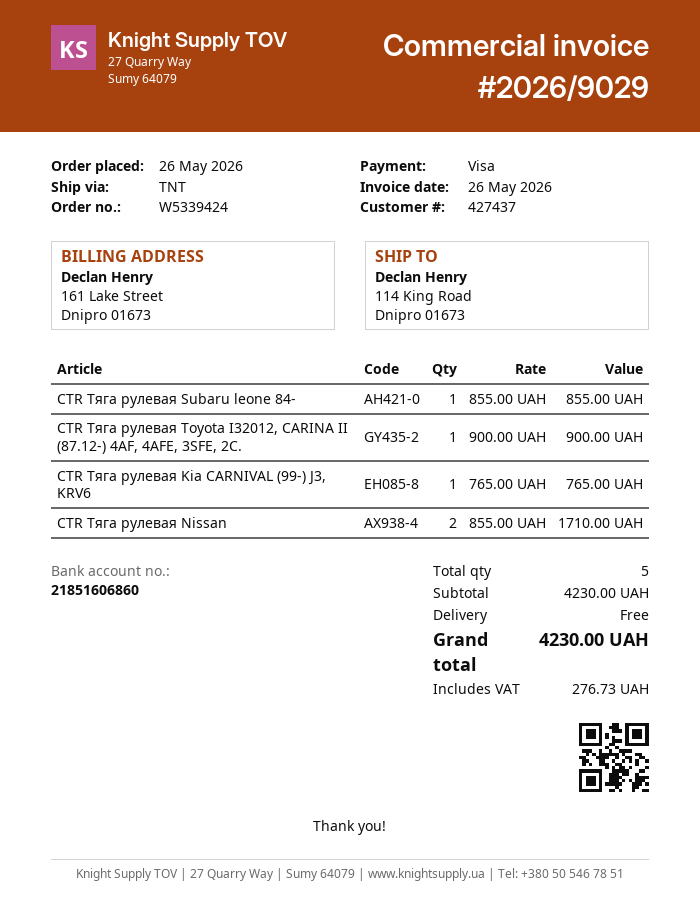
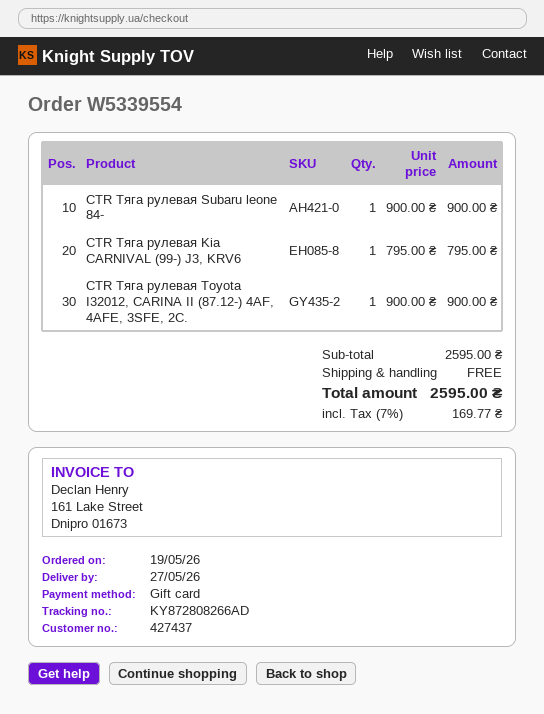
order number: W5339424 -> W5339554
order date: 2026-05-26 -> 2026-05-19
payment method: Visa -> gift card
CTR Тяга рулевая Subaru leone 84-: 1 x 855.00 = 855.00 -> 1 x 900.00 = 900.00
CTR Тяга рулевая Kia CARNIVAL (99-) J3, KRV6: 1 x 765.00 = 765.00 -> 1 x 795.00 = 795.00
CTR Тяга рулевая Nissan: 2 x 855.00 = 1710.00 -> none
subtotal: 4230.00 -> 2595.00
tax: 276.73 -> 169.77
total: 4230.00 -> 2595.00

